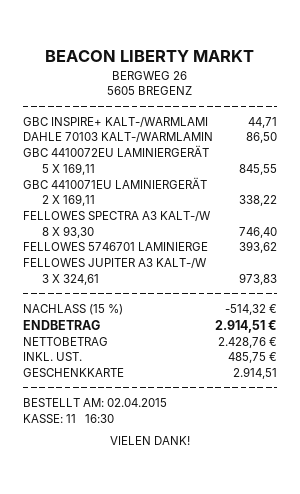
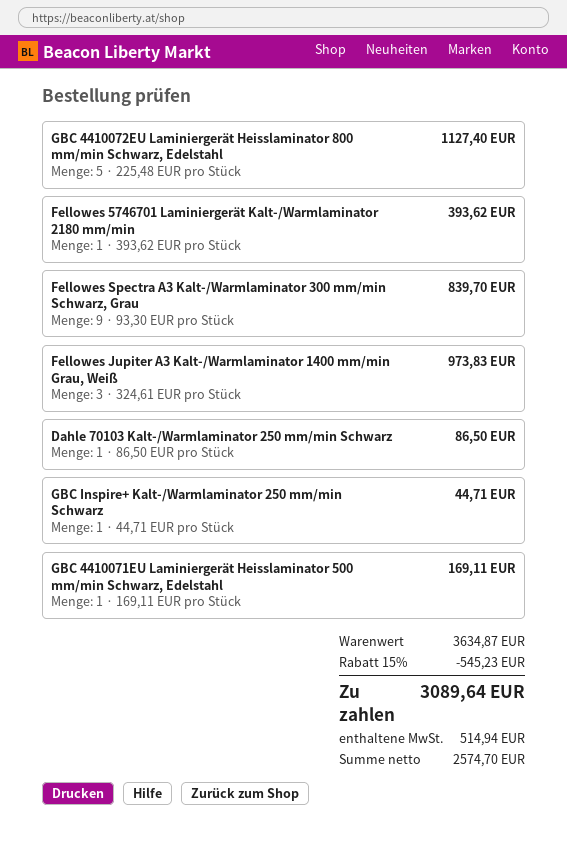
GBC 4410072EU LAMINIERGERÄT: 5 x 169.11 = 845.55 -> 5 x 225.48 = 1127.40
GBC 4410071EU LAMINIERGERÄT: 2 x 169.11 = 338.22 -> 1 x 169.11 = 169.11
FELLOWES SPECTRA A3 KALT-/W: 8 x 93.30 = 746.40 -> 9 x 93.30 = 839.70
discount: 15% = 514.32 -> 15% = 545.23
net: 2428.76 -> 2574.70
tax: 485.75 -> 514.94
total: 2914.51 -> 3089.64

